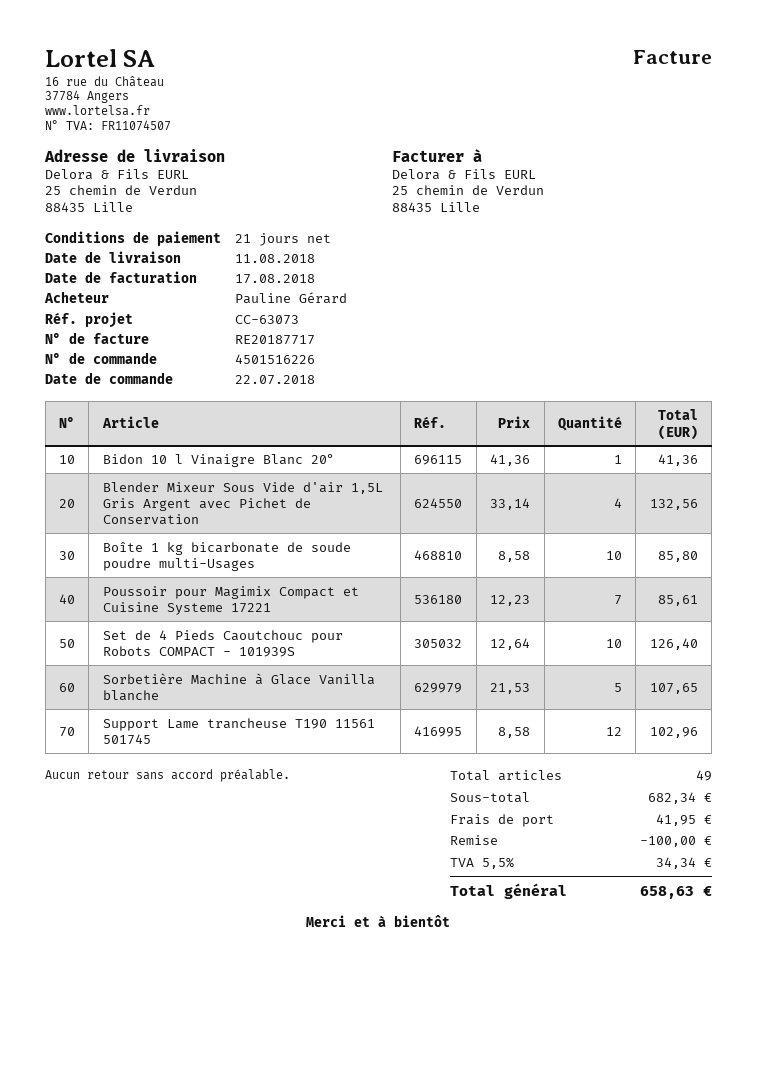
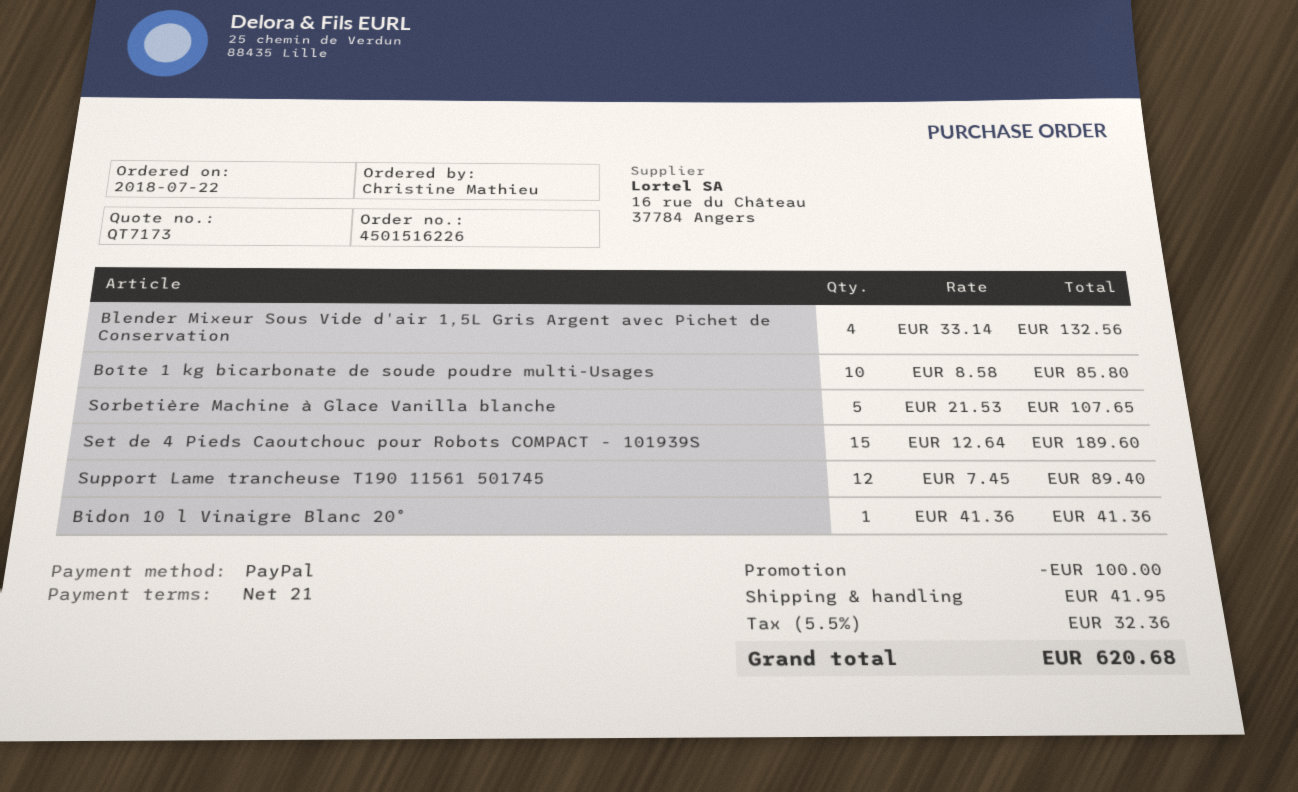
ordered by: Pauline Gérard -> Christine Mathieu
Poussoir pour Magimix Compact et Cuisine Systeme 17221: 7 x 12.23 = 85.61 -> none
Set de 4 Pieds Caoutchouc pour Robots COMPACT - 101939S: 10 x 12.64 = 126.40 -> 15 x 12.64 = 189.60
Support Lame trancheuse T190 11561 501745: 12 x 8.58 = 102.96 -> 12 x 7.45 = 89.40
tax: 5.5% = 34.34 -> 5.5% = 32.36
total: 658.63 -> 620.68

